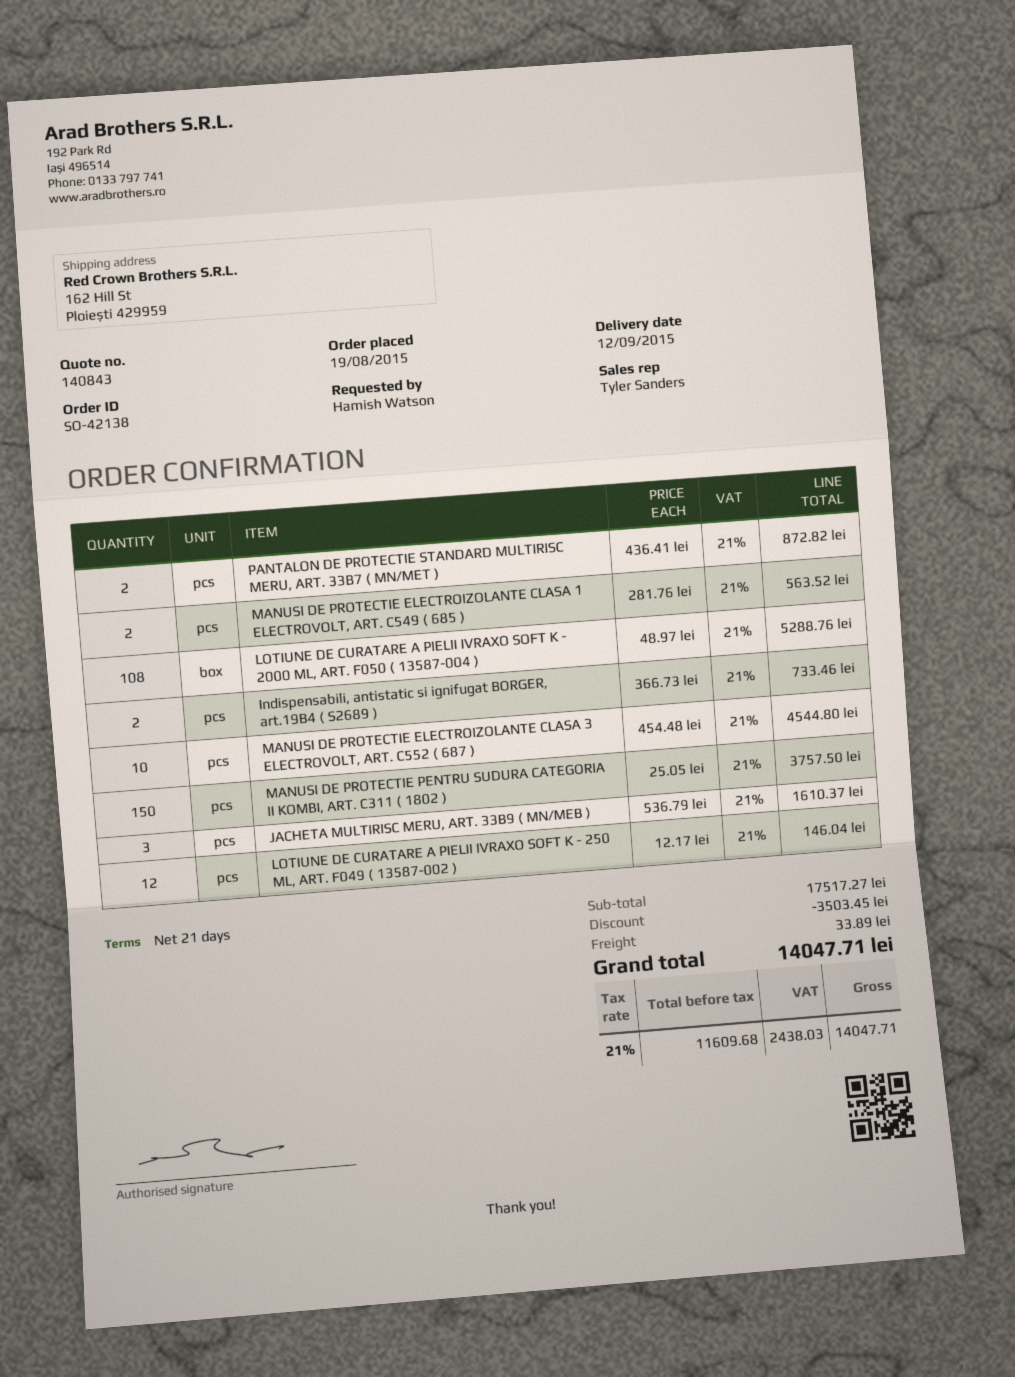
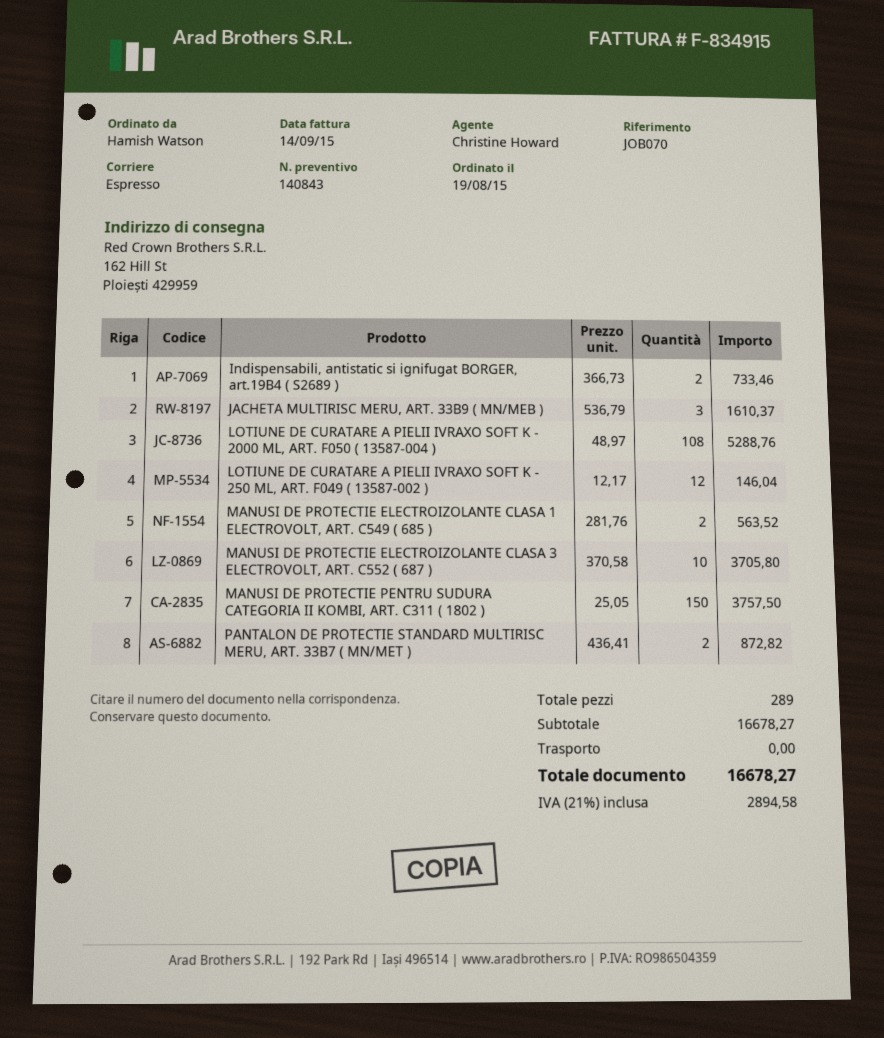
sales rep: Tyler Sanders -> Christine Howard
MANUSI DE PROTECTIE ELECTROIZOLANTE CLASA 3 ELECTROVOLT, ART. C552 ( 687 ): 10 x 454.48 = 4544.80 -> 10 x 370.58 = 3705.80
subtotal: 17517.27 -> 16678.27
discount: 3503.45 -> none
shipping: 33.89 -> 0.00
tax: 21% = 2438.03 -> 21% = 2894.58
total: 14047.71 -> 16678.27

